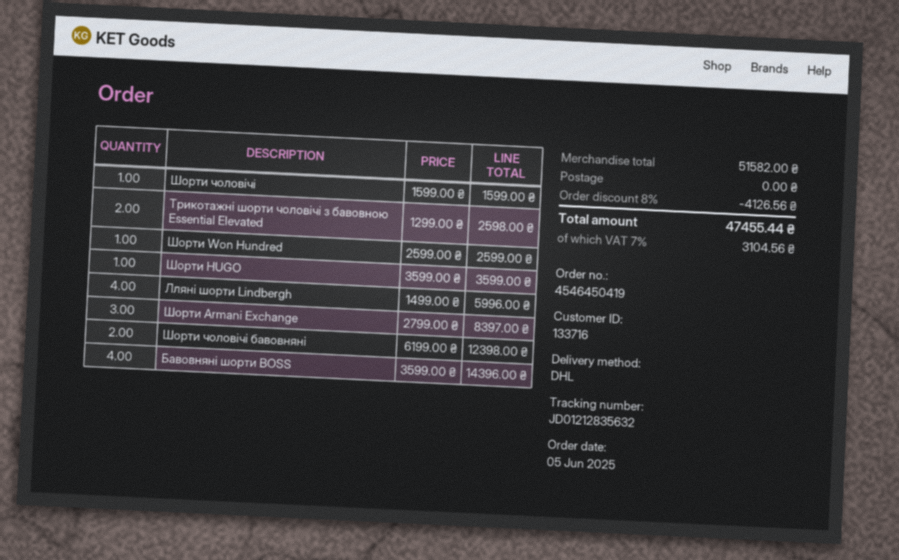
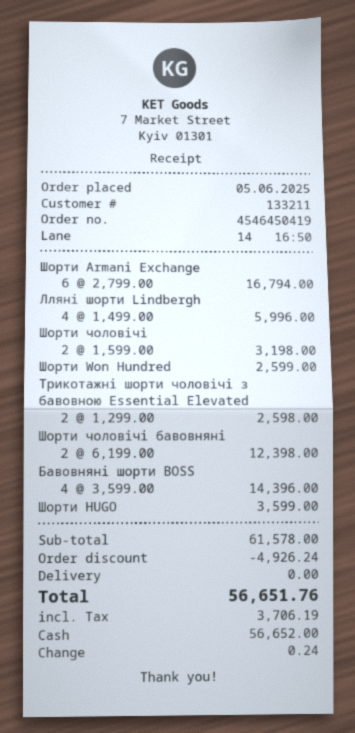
customer number: 133716 -> 133211
Шорти чоловічі: 1 x 1599.00 = 1599.00 -> 2 x 1599.00 = 3198.00
Шорти Armani Exchange: 3 x 2799.00 = 8397.00 -> 6 x 2799.00 = 16794.00
subtotal: 51582.00 -> 61578.00
discount: 4126.56 -> 4926.24
tax: 3104.56 -> 3706.19
total: 47455.44 -> 56651.76

